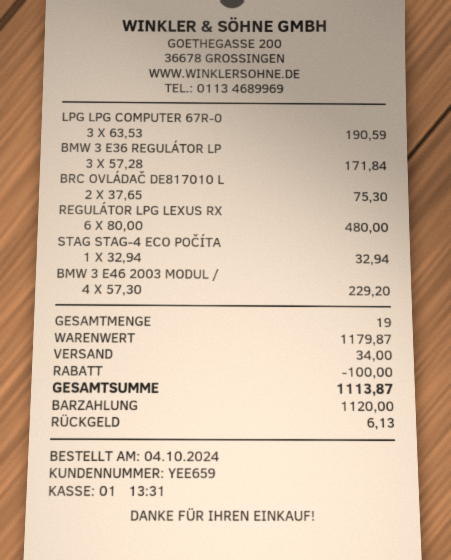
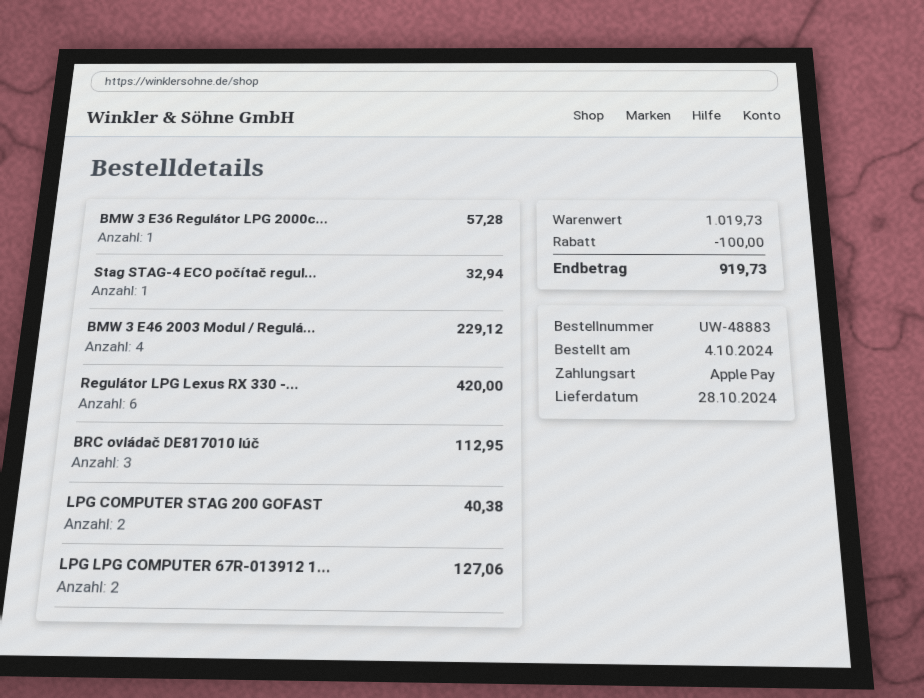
payment method: cash -> Apple Pay
LPG LPG COMPUTER 67R-0: 3 for 190.59 -> 2 for 127.06
BMW 3 E36 REGULÁTOR LP: 3 for 171.84 -> 1 for 57.28
BRC OVLÁDAČ DE817010 L: 2 for 75.30 -> 3 for 112.95
REGULÁTOR LPG LEXUS RX: 6 for 480.00 -> 6 for 420.00
BMW 3 E46 2003 MODUL /: 4 for 229.20 -> 4 for 229.12
LPG COMPUTER STAG 200 GOFAST: none -> 2 for 40.38
subtotal: 1179.87 -> 1019.73
shipping: 34.00 -> none
total: 1113.87 -> 919.73

